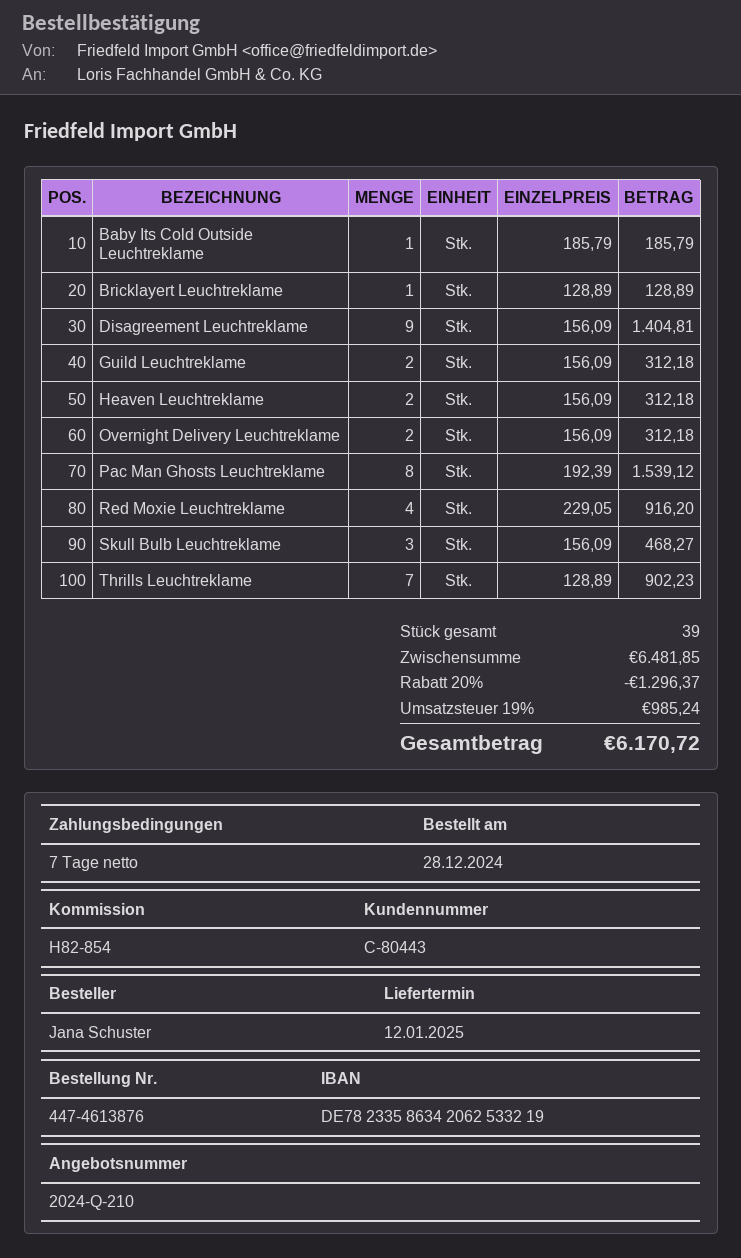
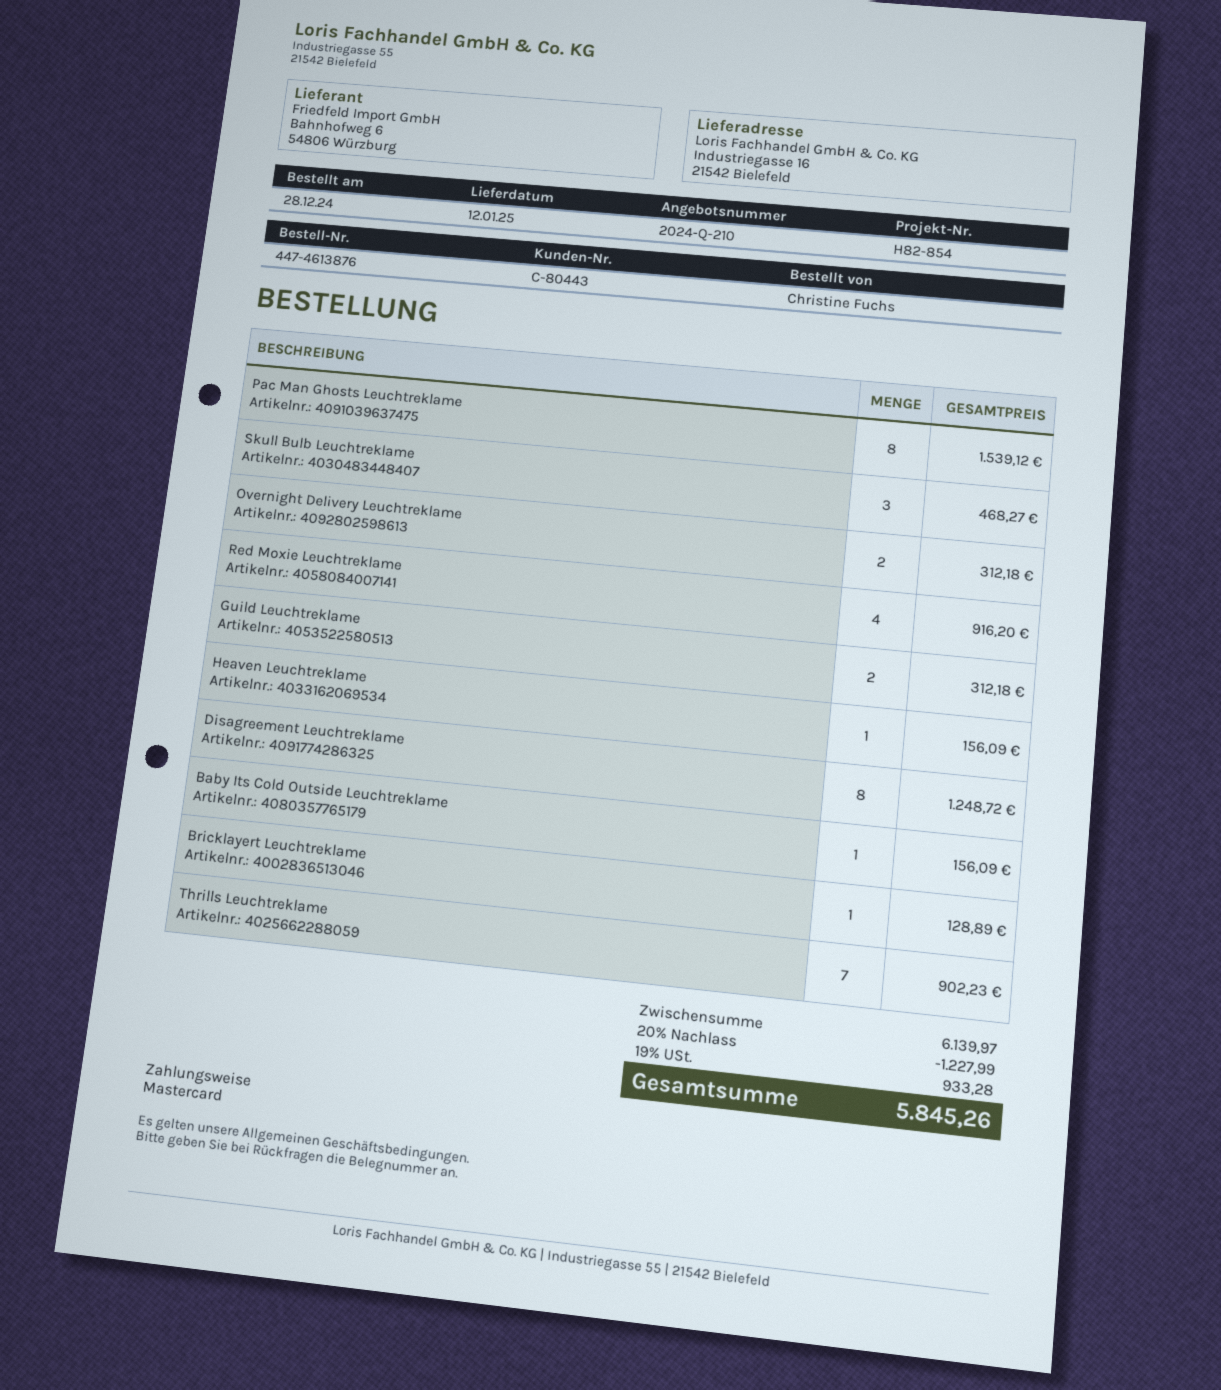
ordered by: Jana Schuster -> Christine Fuchs
Baby Its Cold Outside Leuchtreklame: 1 for 185.79 -> 1 for 156.09
Disagreement Leuchtreklame: 9 for 1404.81 -> 8 for 1248.72
Heaven Leuchtreklame: 2 for 312.18 -> 1 for 156.09
subtotal: 6481.85 -> 6139.97
discount: 20% = 1296.37 -> 20% = 1227.99
tax: 19% = 985.24 -> 19% = 933.28
total: 6170.72 -> 5845.26

